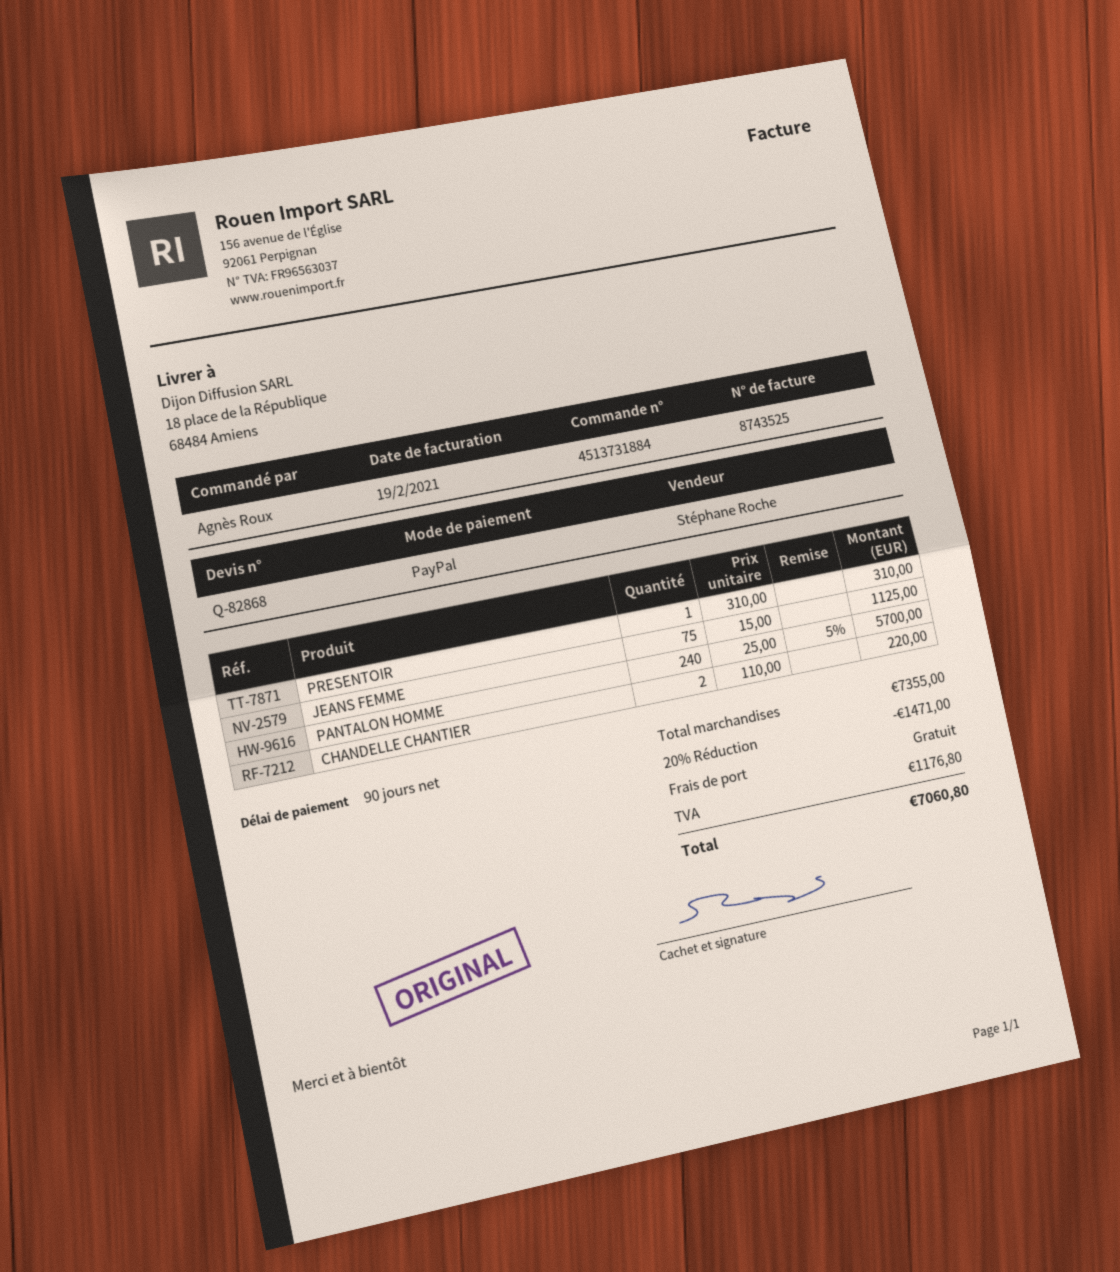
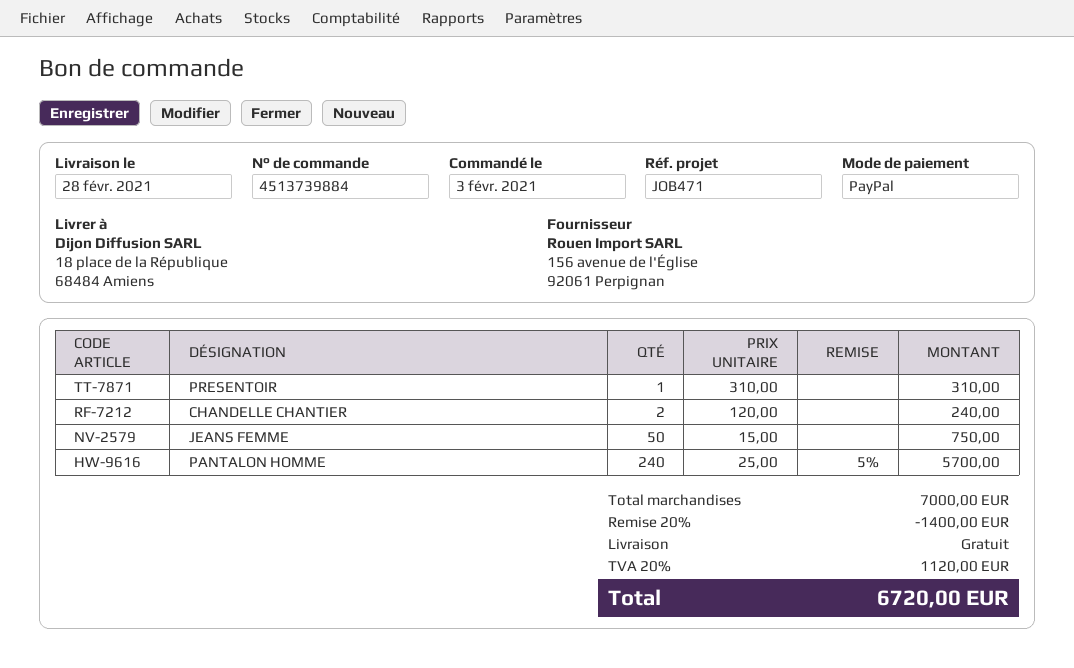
order number: 4513731884 -> 4513739884
JEANS FEMME: 75 x 15.00 = 1125.00 -> 50 x 15.00 = 750.00
CHANDELLE CHANTIER: 2 x 110.00 = 220.00 -> 2 x 120.00 = 240.00
subtotal: 7355.00 -> 7000.00
discount: 20% = 1471.00 -> 20% = 1400.00
tax: 1176.80 -> 1120.00
total: 7060.80 -> 6720.00

